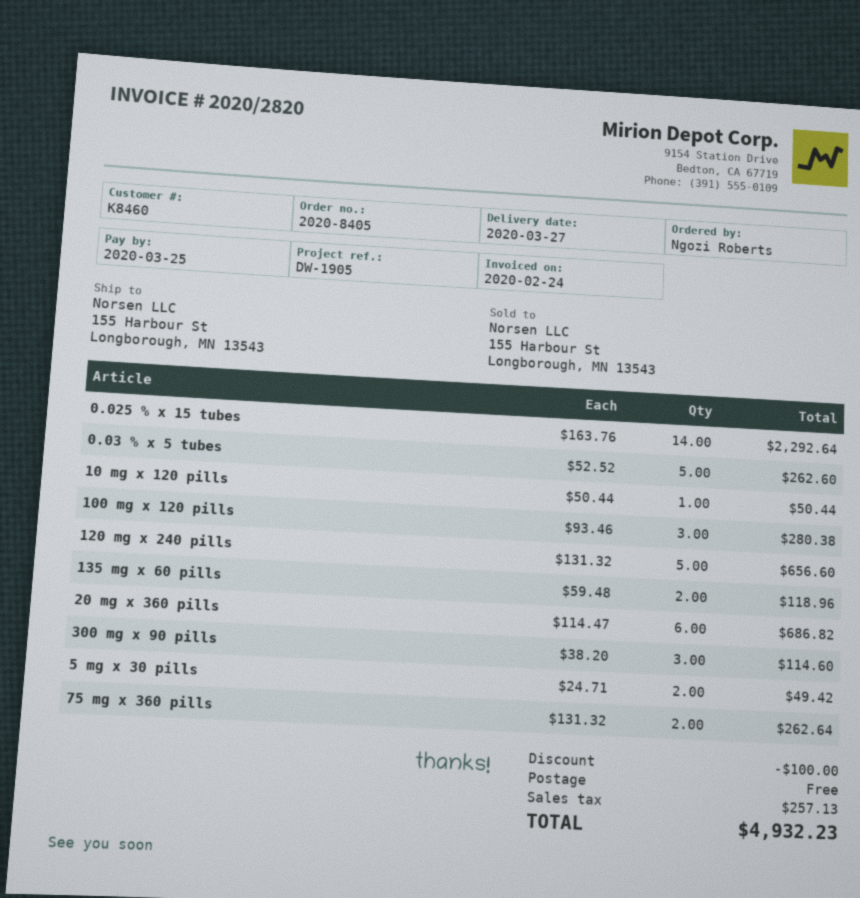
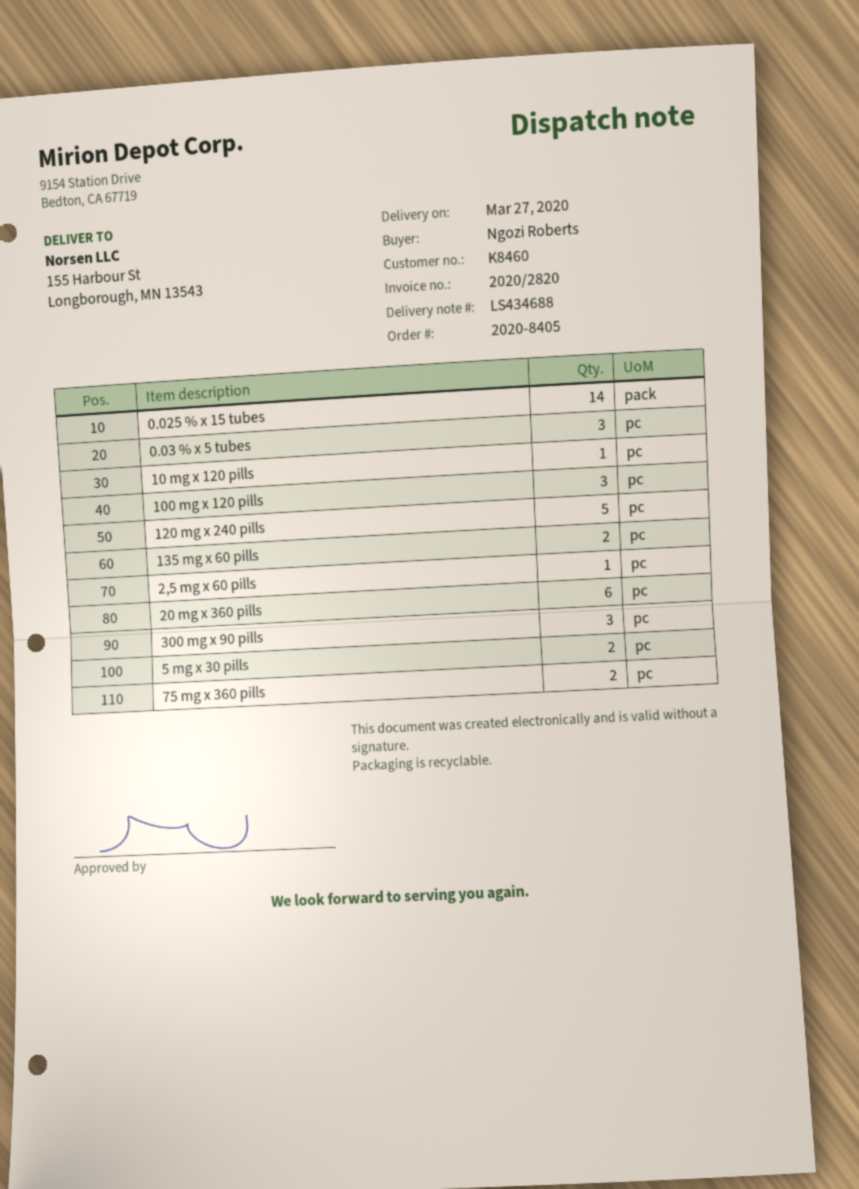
0.03 % x 5 tubes: 5 -> 3
2,5 mg x 60 pills: none -> 1

